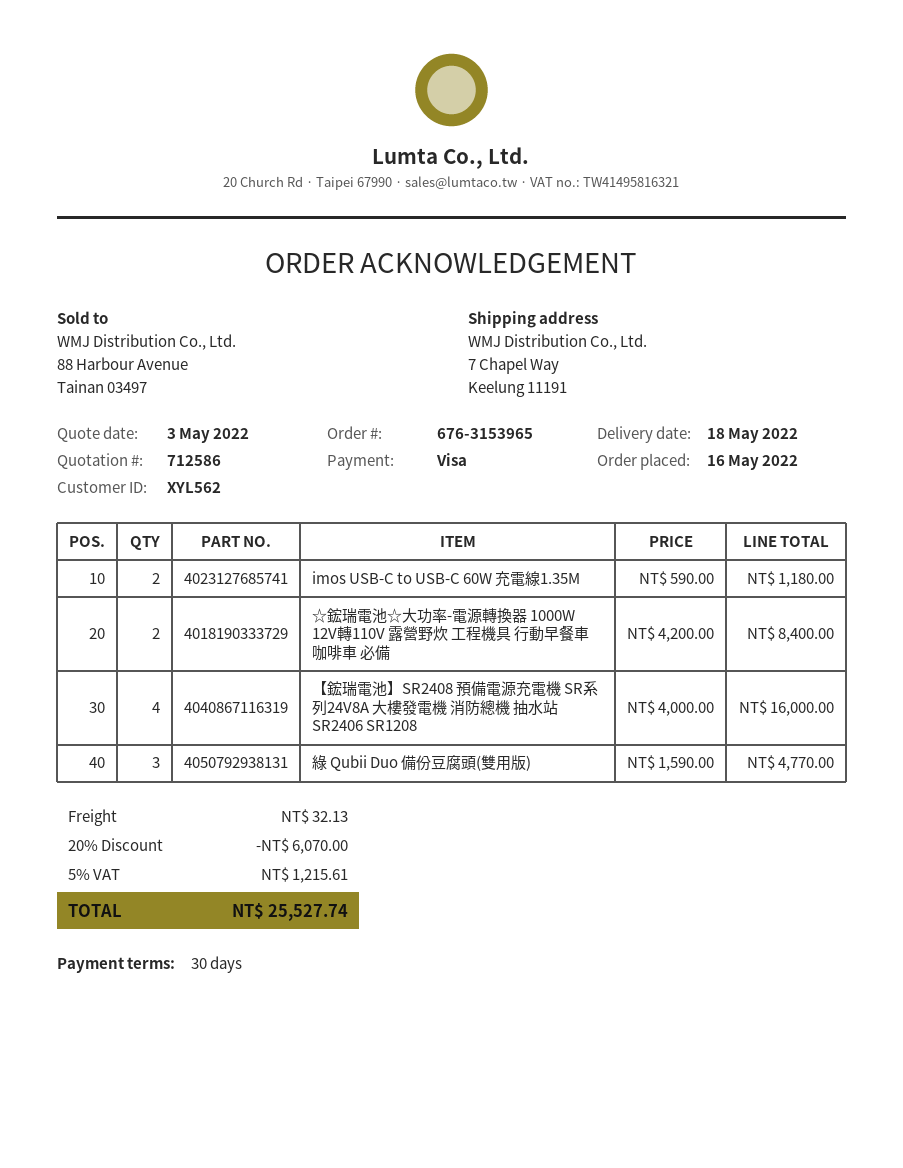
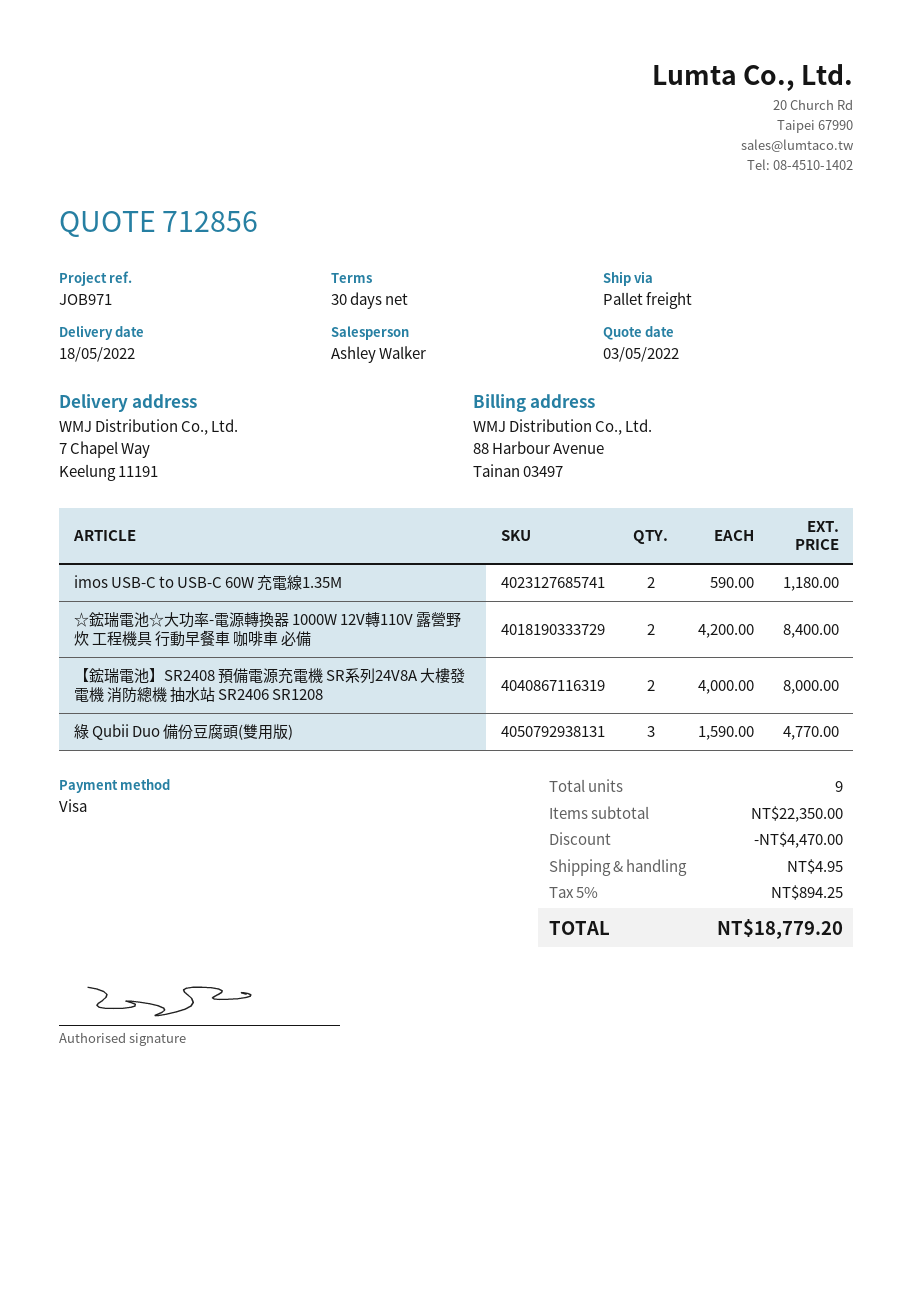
quote number: 712586 -> 712856
【鋐瑞電池】SR2408 預備電源充電機 SR系列24V8A 大樓發電機 消防總機 抽水站 SR2406 SR1208: 4 x 4000.00 = 16000.00 -> 2 x 4000.00 = 8000.00
discount: 6070.00 -> 4470.00
shipping: 32.13 -> 4.95
tax: 5% = 1215.61 -> 5% = 894.25
total: 25527.74 -> 18779.20

